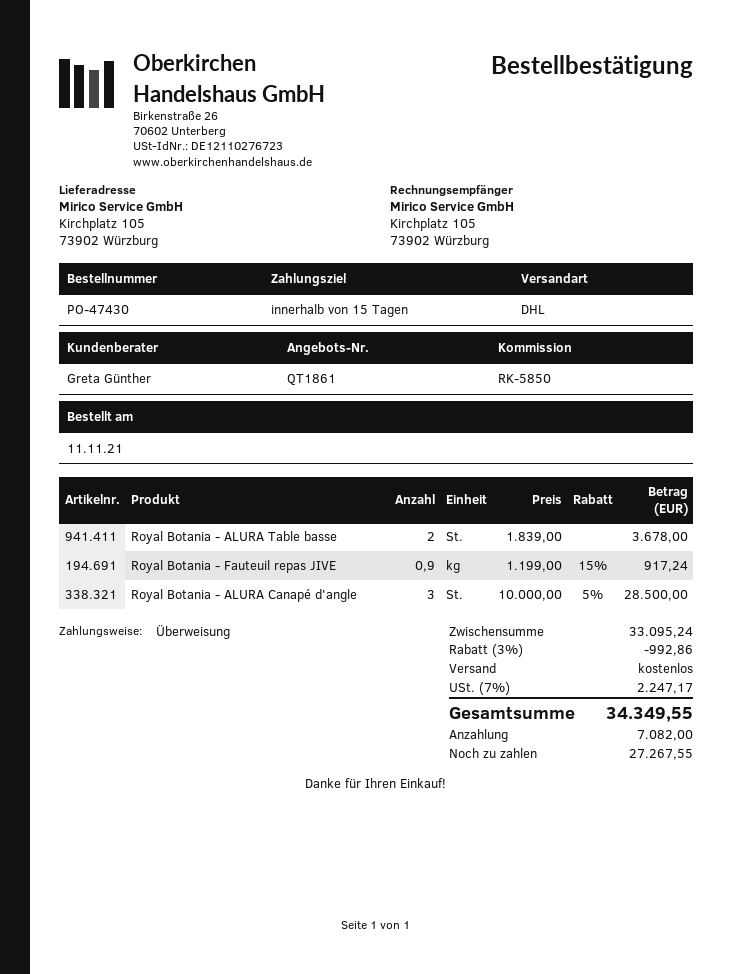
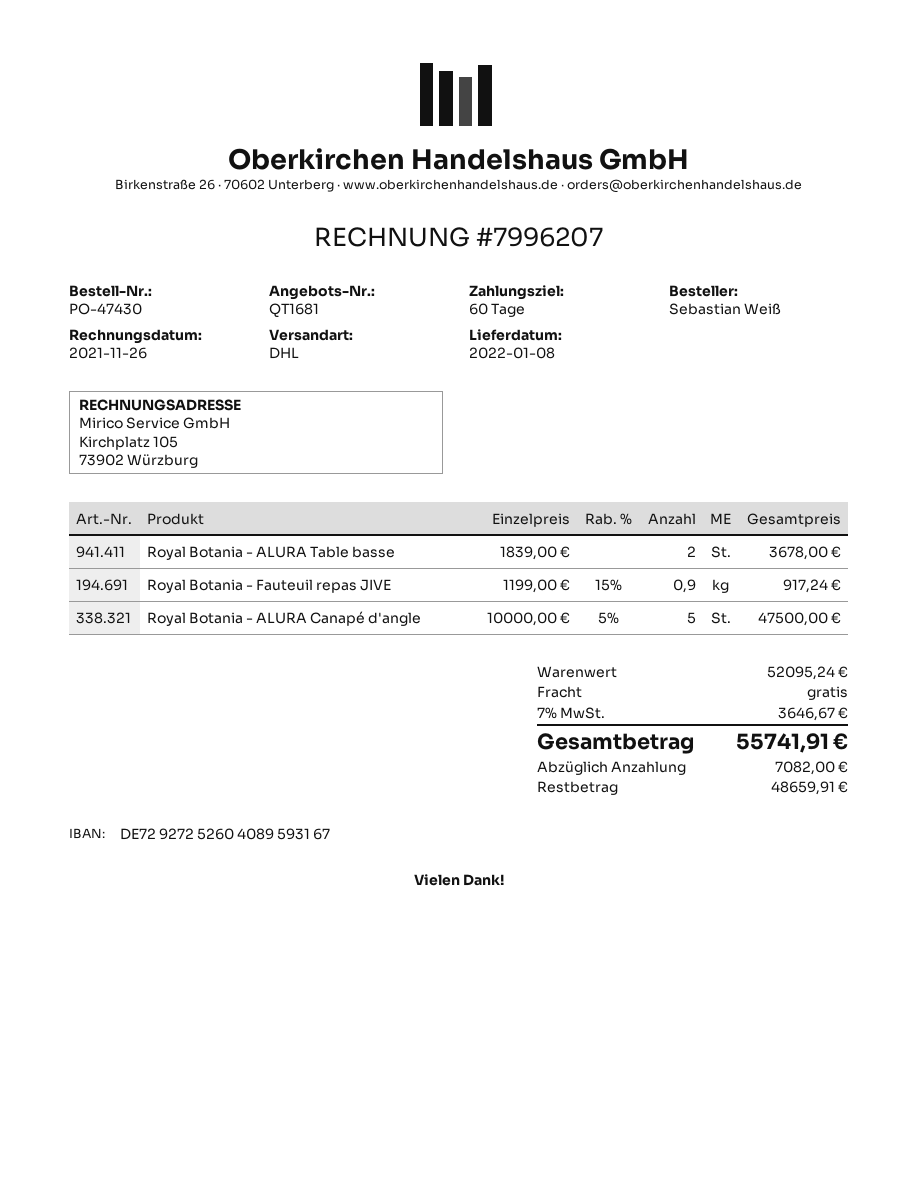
quote number: QT1861 -> QT1681
payment terms: 15 days -> 60 days
Royal Botania - ALURA Canapé d'angle: 3 x 10000.00 - 5% = 28500.00 -> 5 x 10000.00 - 5% = 47500.00
subtotal: 33095.24 -> 52095.24
discount: 3% = 992.86 -> none
tax: 7% = 2247.17 -> 7% = 3646.67
total: 34349.55 -> 55741.91
balance: 27267.55 -> 48659.91

